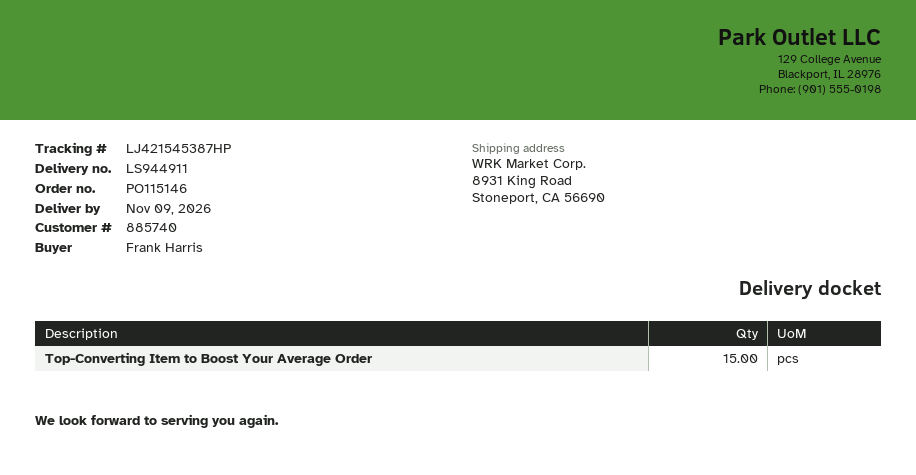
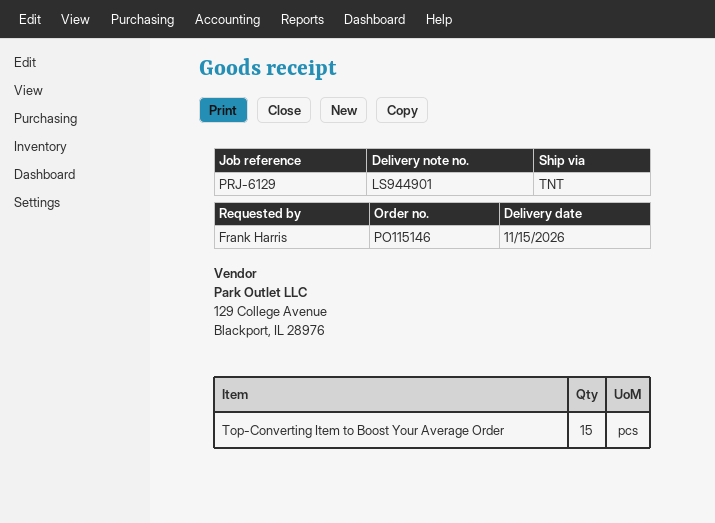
delivery note number: LS944911 -> LS944901
delivery date: 2026-11-09 -> 2026-11-15

